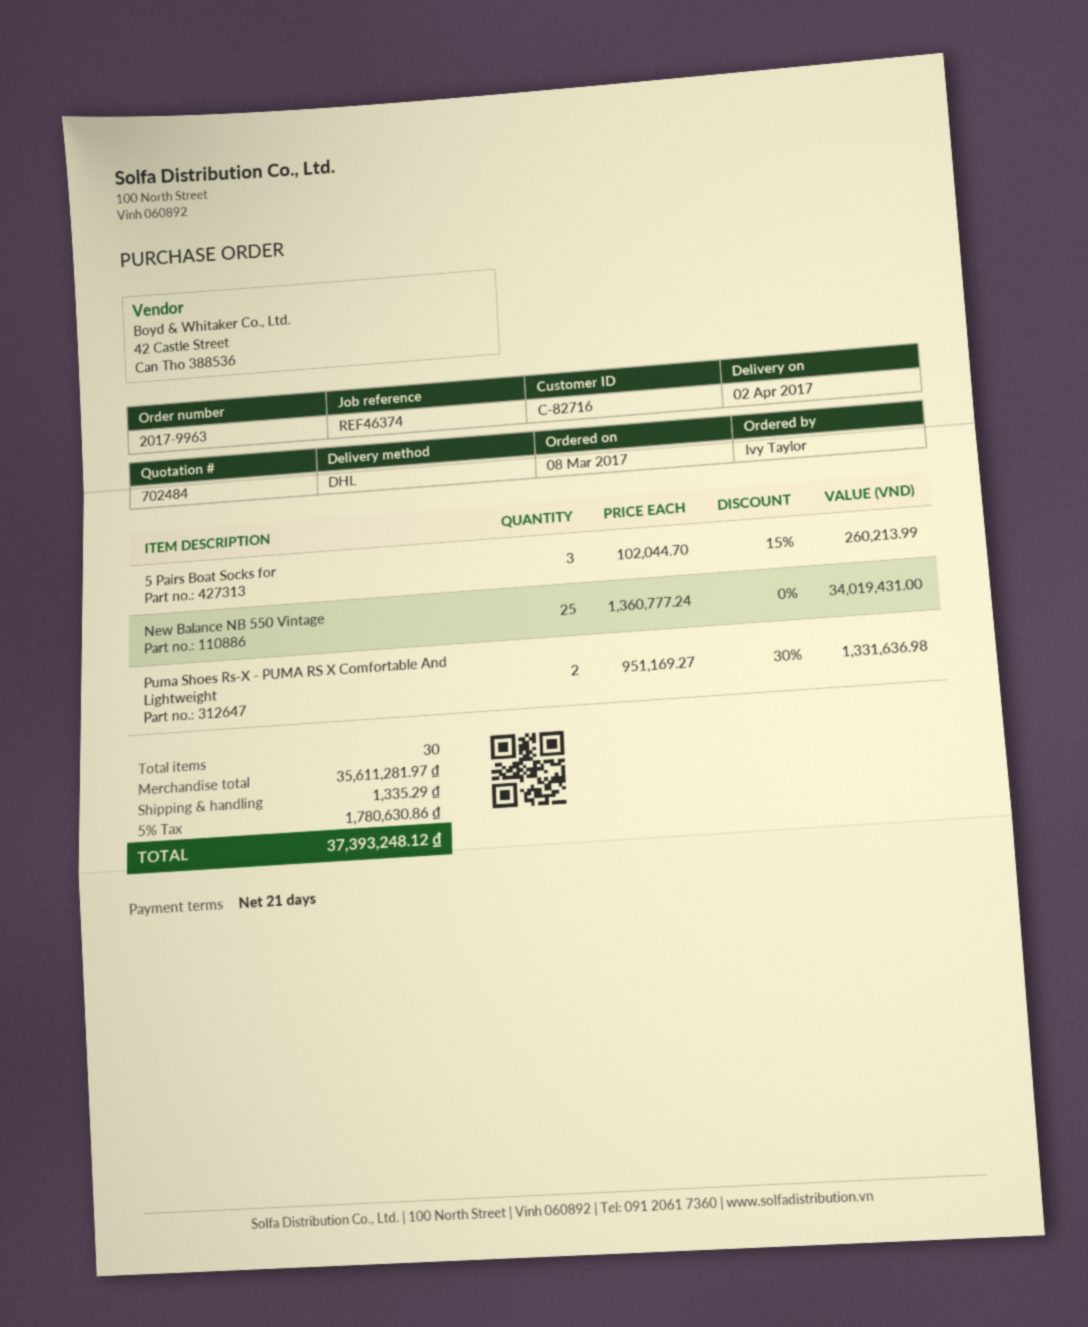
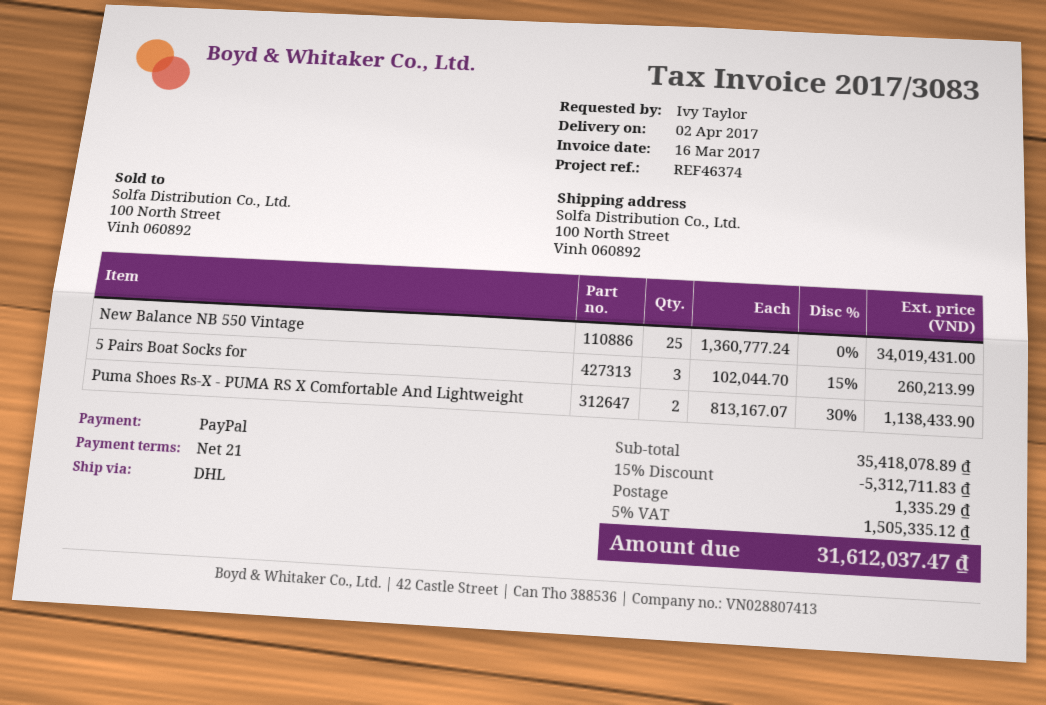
Puma Shoes Rs-X - PUMA RS X Comfortable And Lightweight: 2 x 951169.27 - 30% = 1331636.98 -> 2 x 813167.07 - 30% = 1138433.90
subtotal: 35611281.97 -> 35418078.89
discount: none -> 15% = 5312711.83
tax: 5% = 1780630.86 -> 5% = 1505335.12
total: 37393248.12 -> 31612037.47

